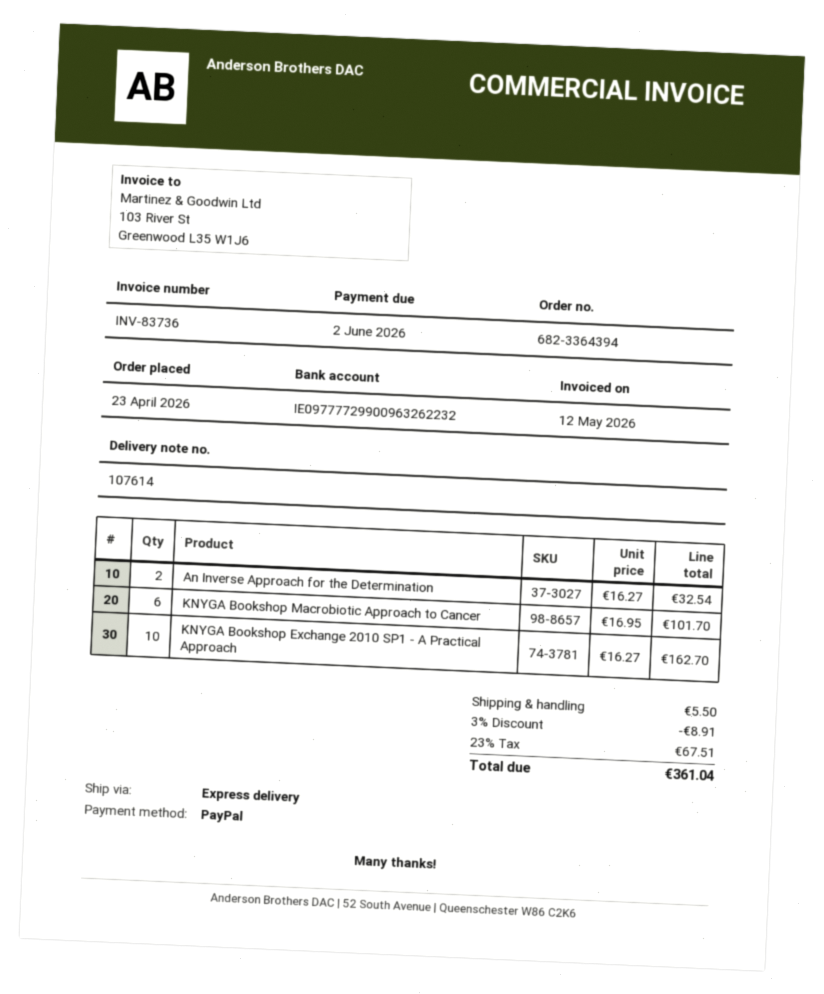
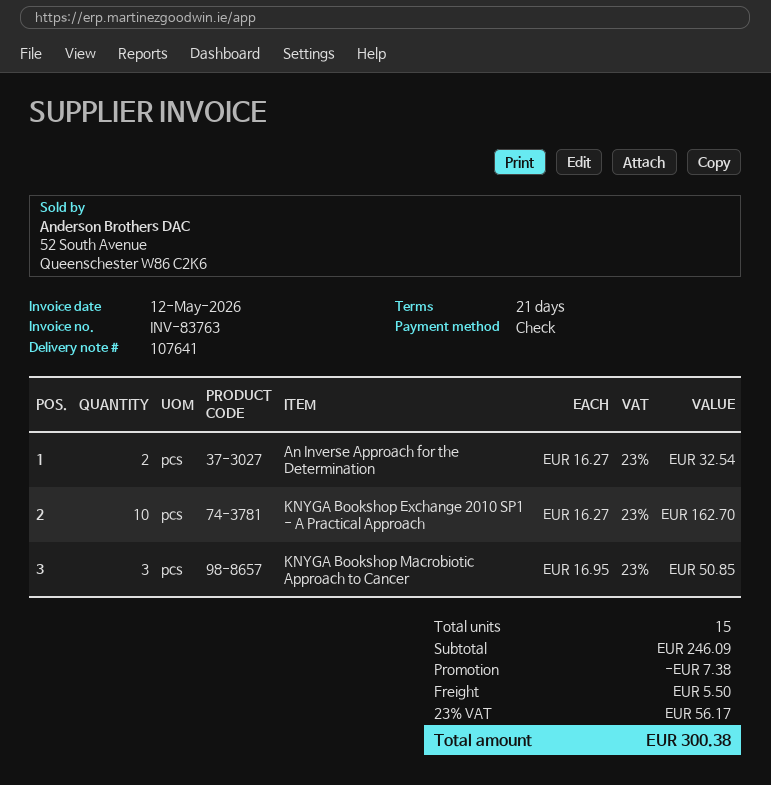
delivery note number: 107614 -> 107641
invoice number: INV-83736 -> INV-83763
payment method: PayPal -> cheque
KNYGA Bookshop Macrobiotic Approach to Cancer: 6 x 16.95 = 101.70 -> 3 x 16.95 = 50.85
discount: 8.91 -> 7.38
tax: 23% = 67.51 -> 23% = 56.17
total: 361.04 -> 300.38

